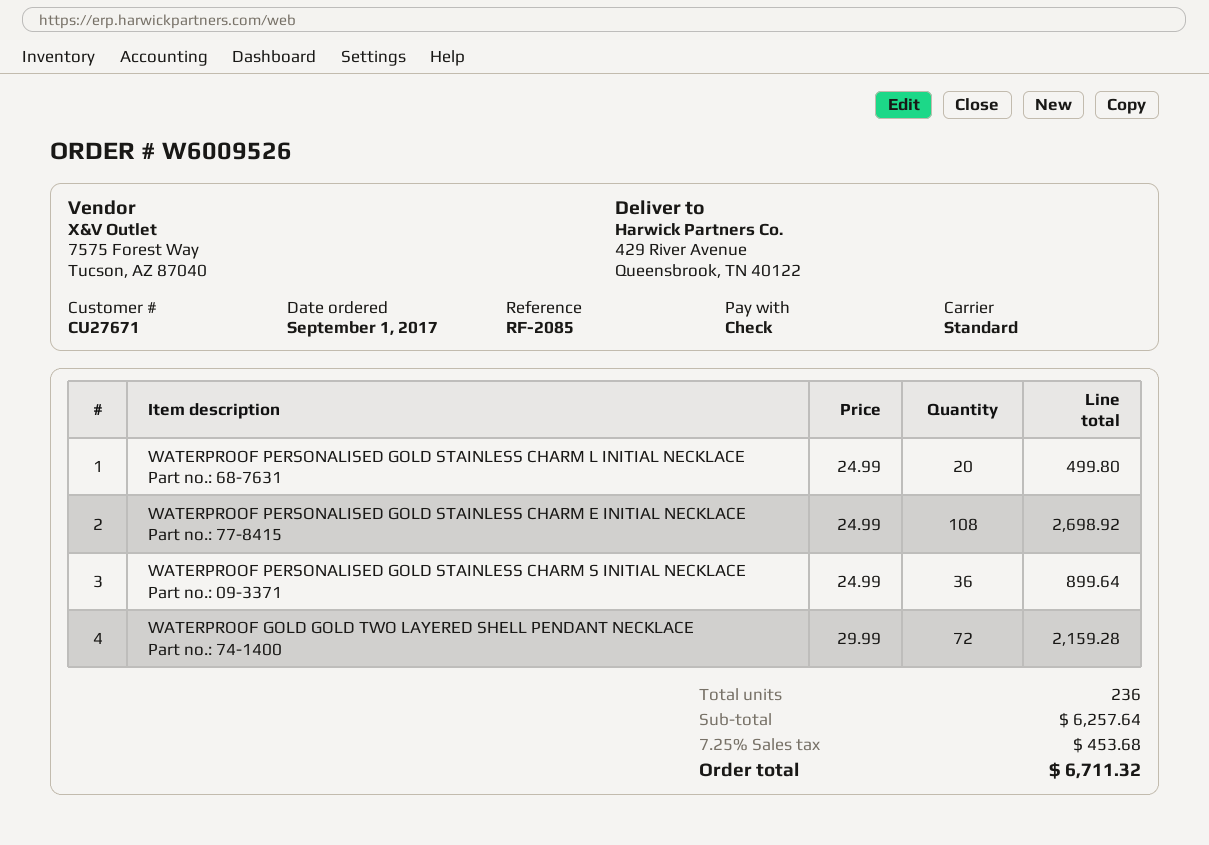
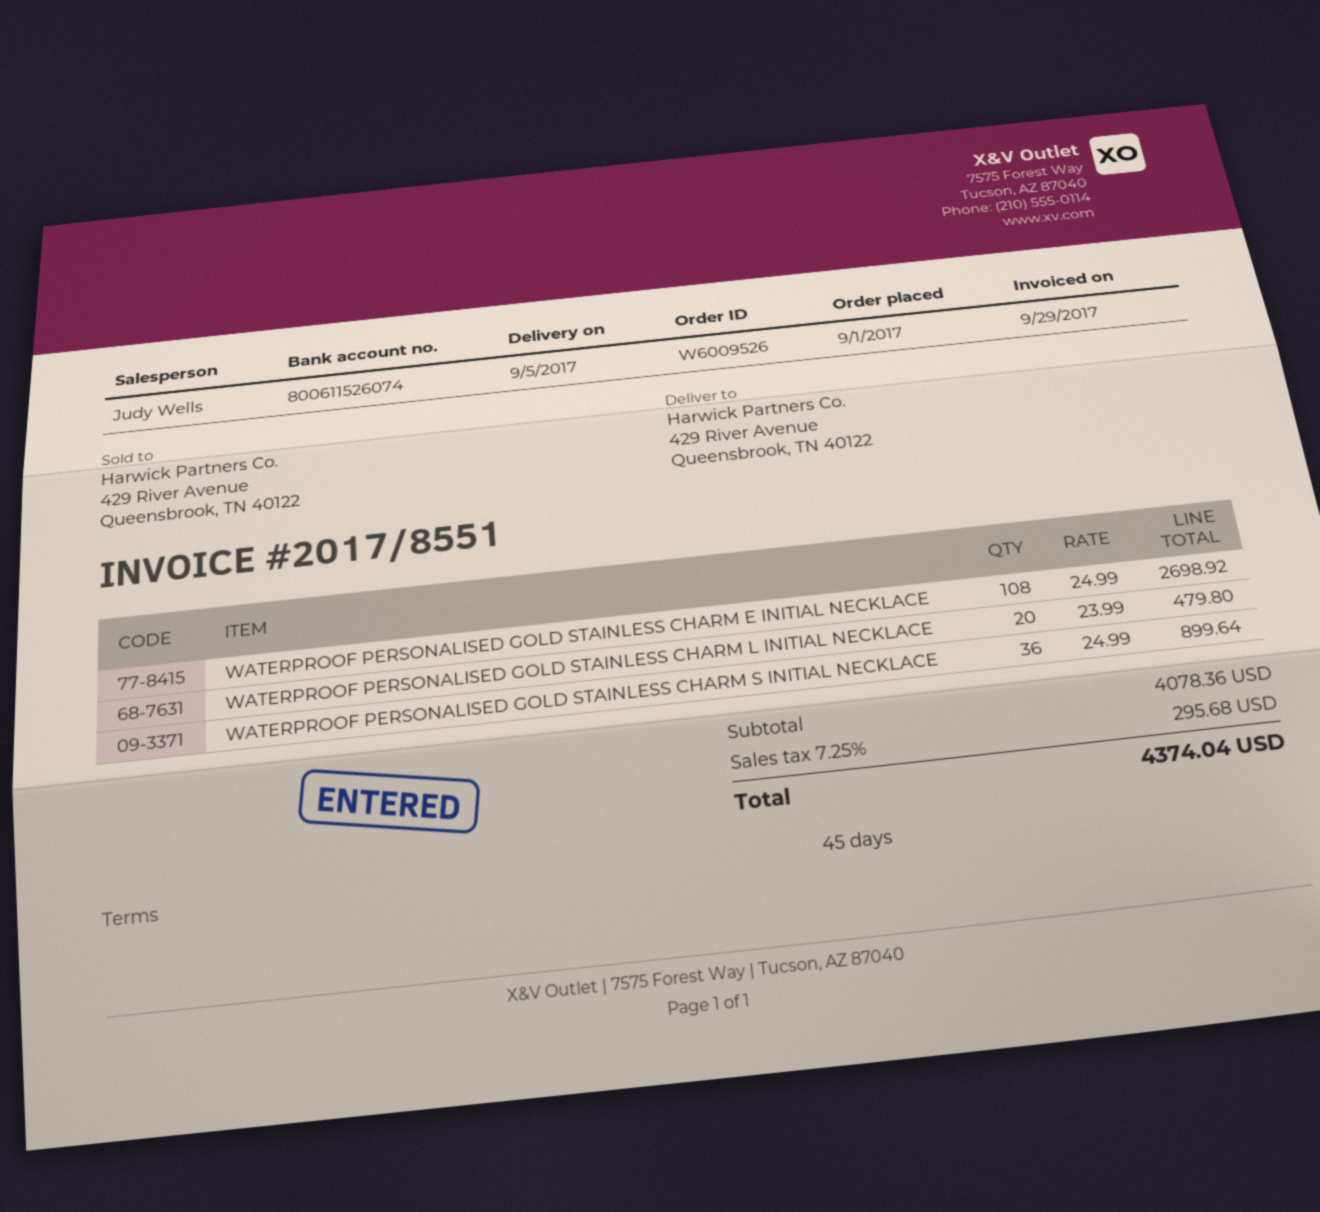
WATERPROOF PERSONALISED GOLD STAINLESS CHARM L INITIAL NECKLACE: 20 x 24.99 = 499.80 -> 20 x 23.99 = 479.80
WATERPROOF GOLD GOLD TWO LAYERED SHELL PENDANT NECKLACE: 72 x 29.99 = 2159.28 -> none
subtotal: 6257.64 -> 4078.36
tax: 7.25% = 453.68 -> 7.25% = 295.68
total: 6711.32 -> 4374.04

